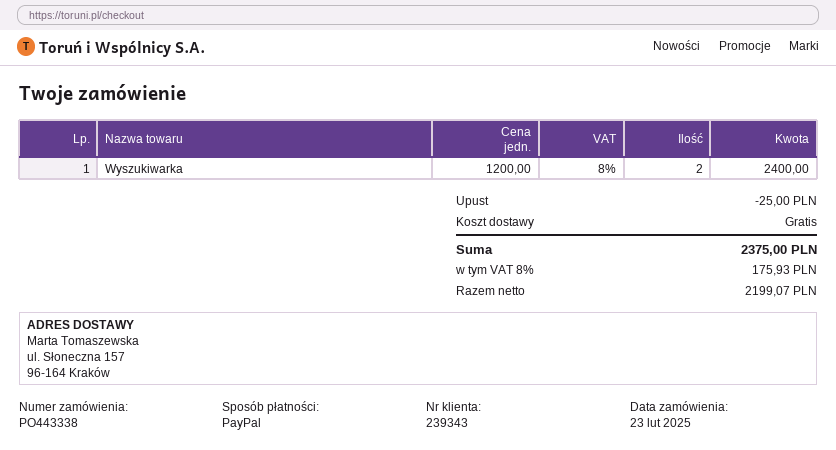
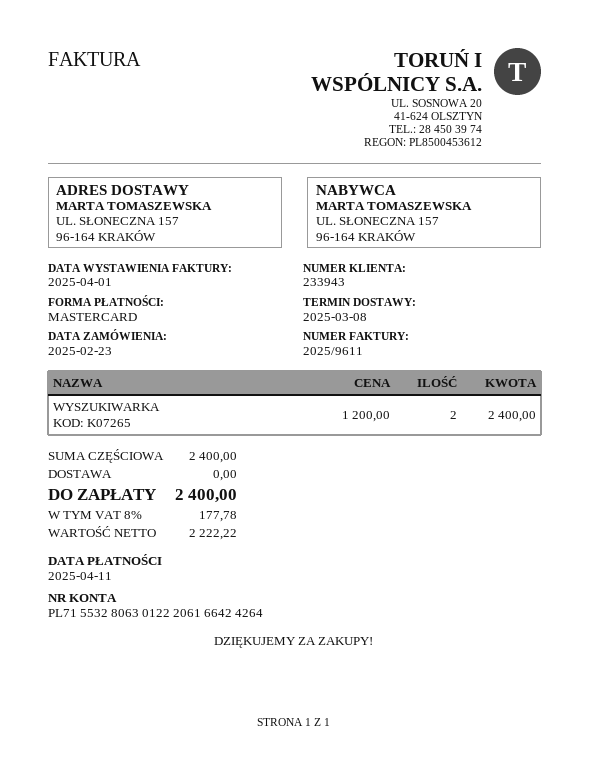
customer number: 239343 -> 233943
payment method: PayPal -> Mastercard
discount: 25.00 -> none
net: 2199.07 -> 2222.22
tax: 8% = 175.93 -> 8% = 177.78
total: 2375.00 -> 2400.00

